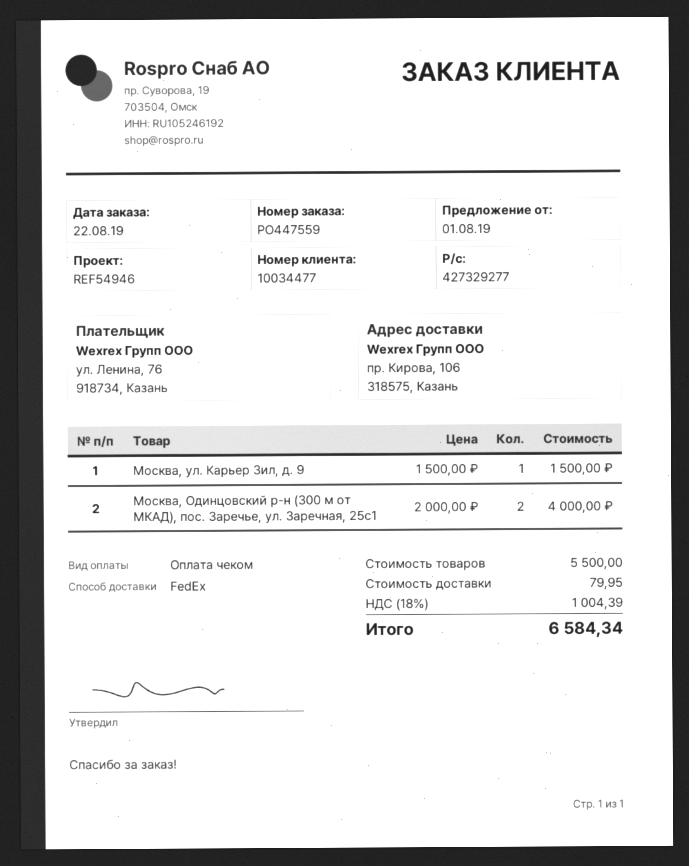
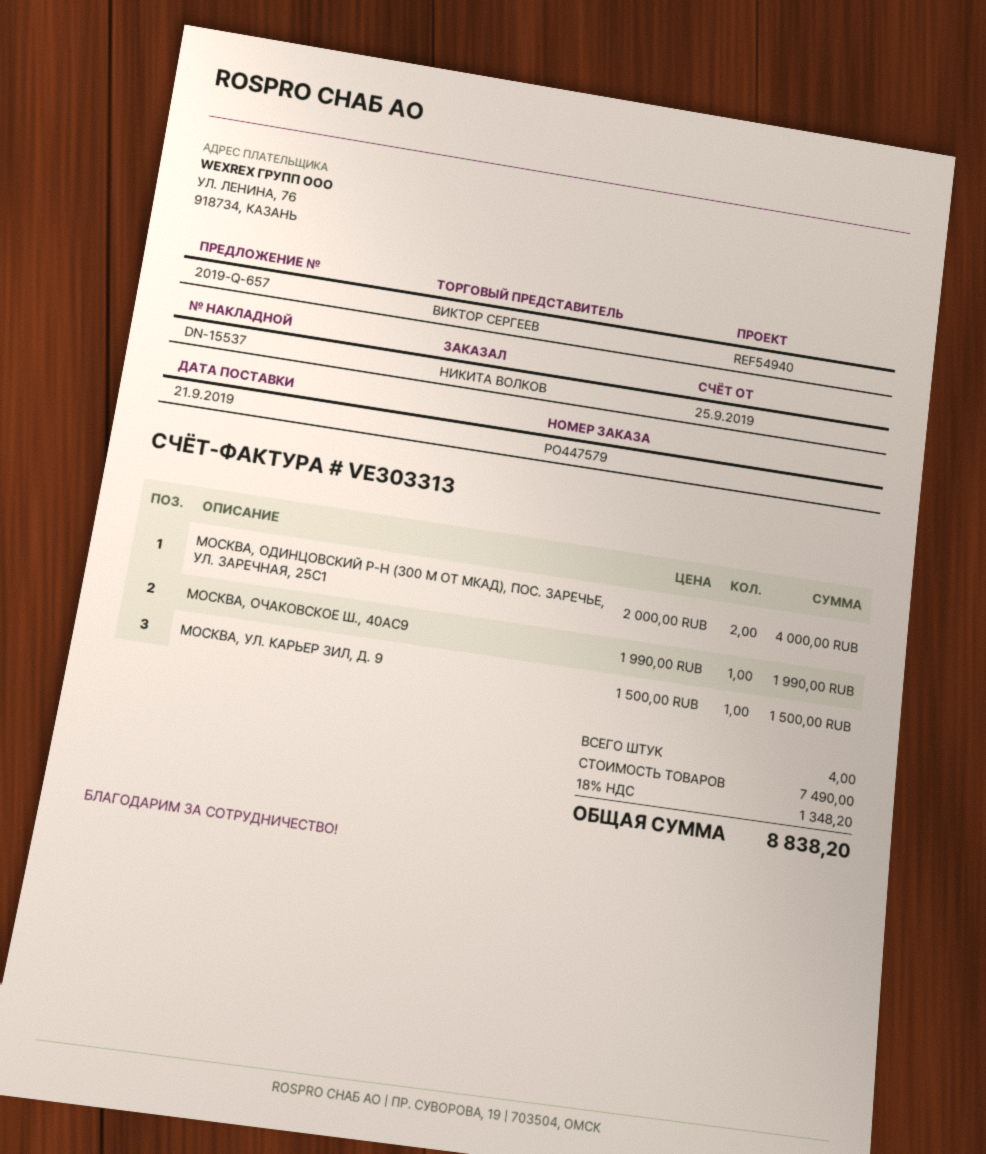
order number: PO447559 -> PO447579
reference: REF54946 -> REF54940
МОСКВА, ОЧАКОВСКОЕ Ш., 40АС9: none -> 1 x 1990.00 = 1990.00
subtotal: 5500.00 -> 7490.00
shipping: 79.95 -> none
tax: 18% = 1004.39 -> 18% = 1348.20
total: 6584.34 -> 8838.20

